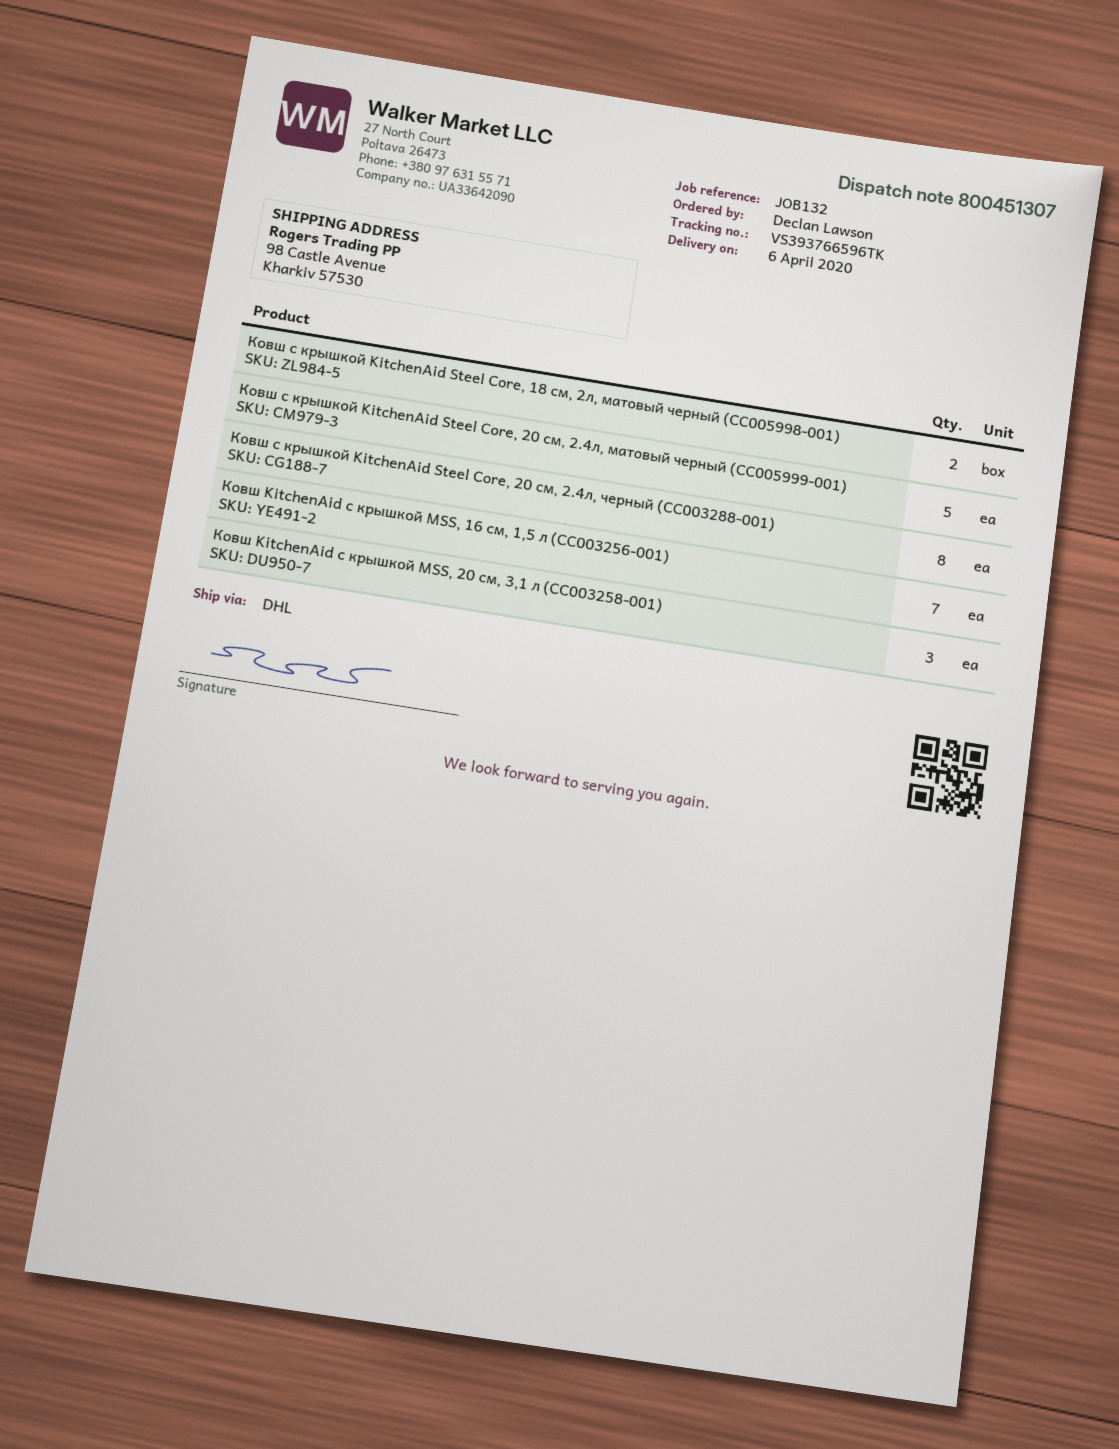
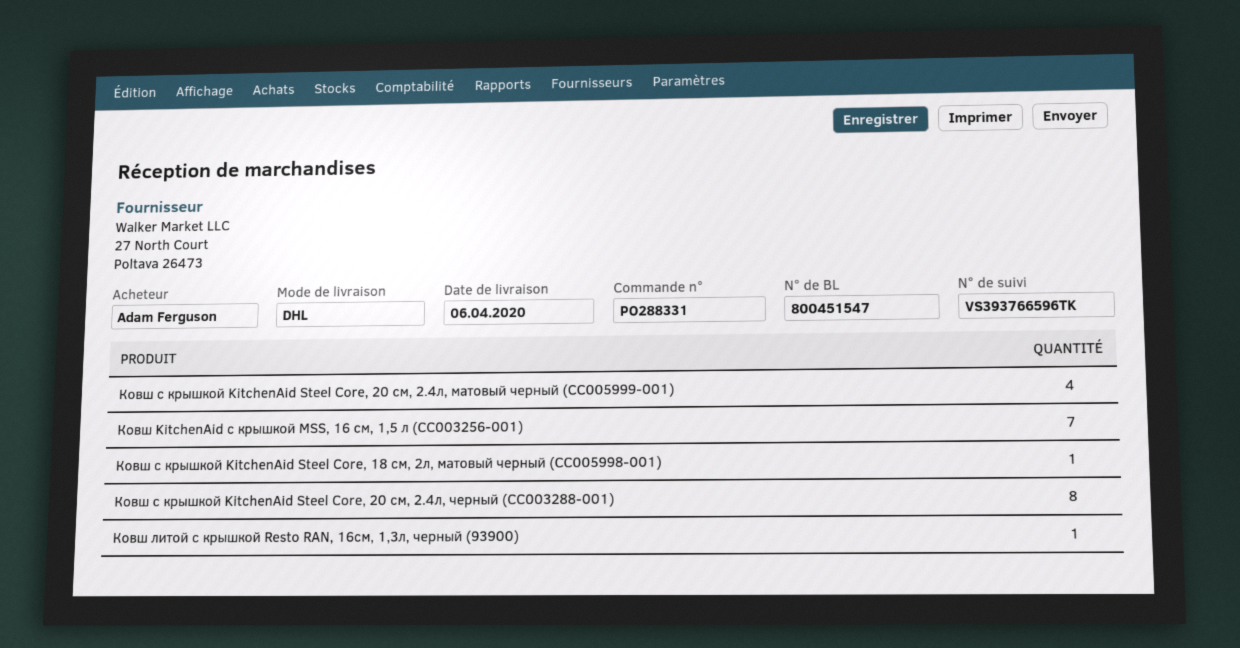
delivery note number: 800451307 -> 800451547
ordered by: Declan Lawson -> Adam Ferguson
Ковш с крышкой KitchenAid Steel Core, 18 см, 2л, матовый черный (CC005998-001): 2 -> 1
Ковш с крышкой KitchenAid Steel Core, 20 см, 2.4л, матовый черный (CC005999-001): 5 -> 4
Ковш KitchenAid с крышкой MSS, 20 см, 3,1 л (CC003258-001): 3 -> none
Ковш литой с крышкой Resto RAN, 16см, 1,3л, черный (93900): none -> 1

